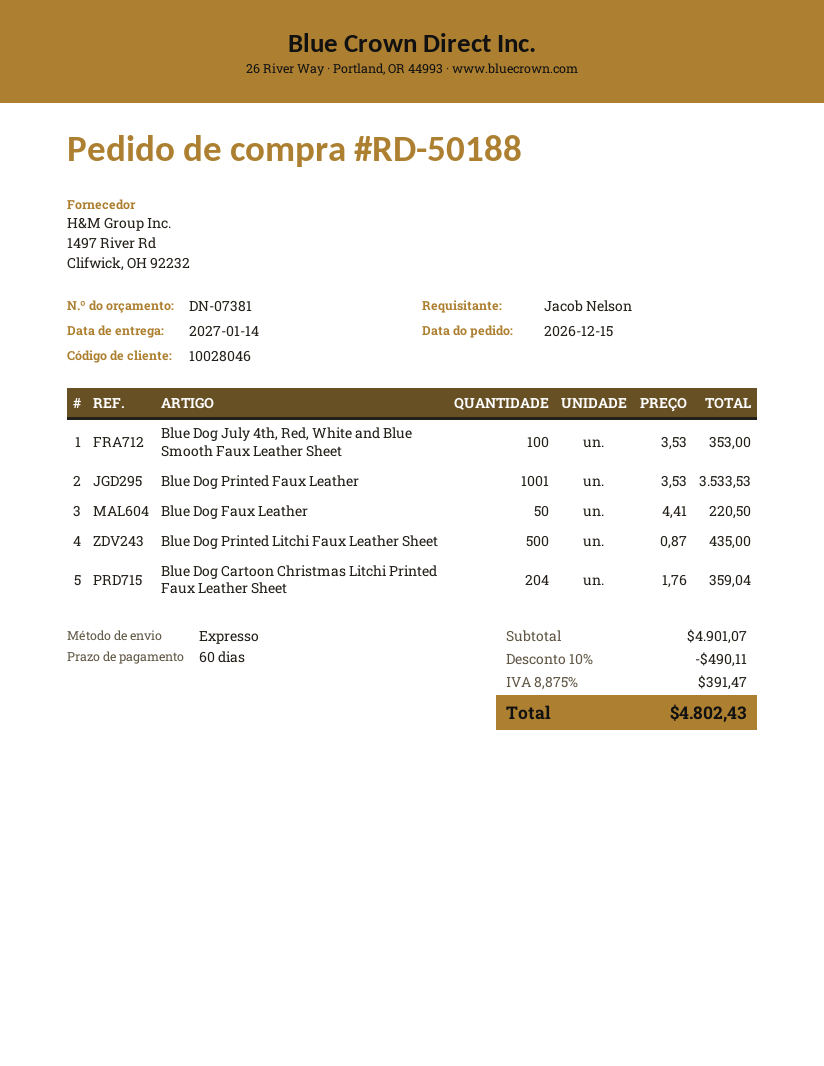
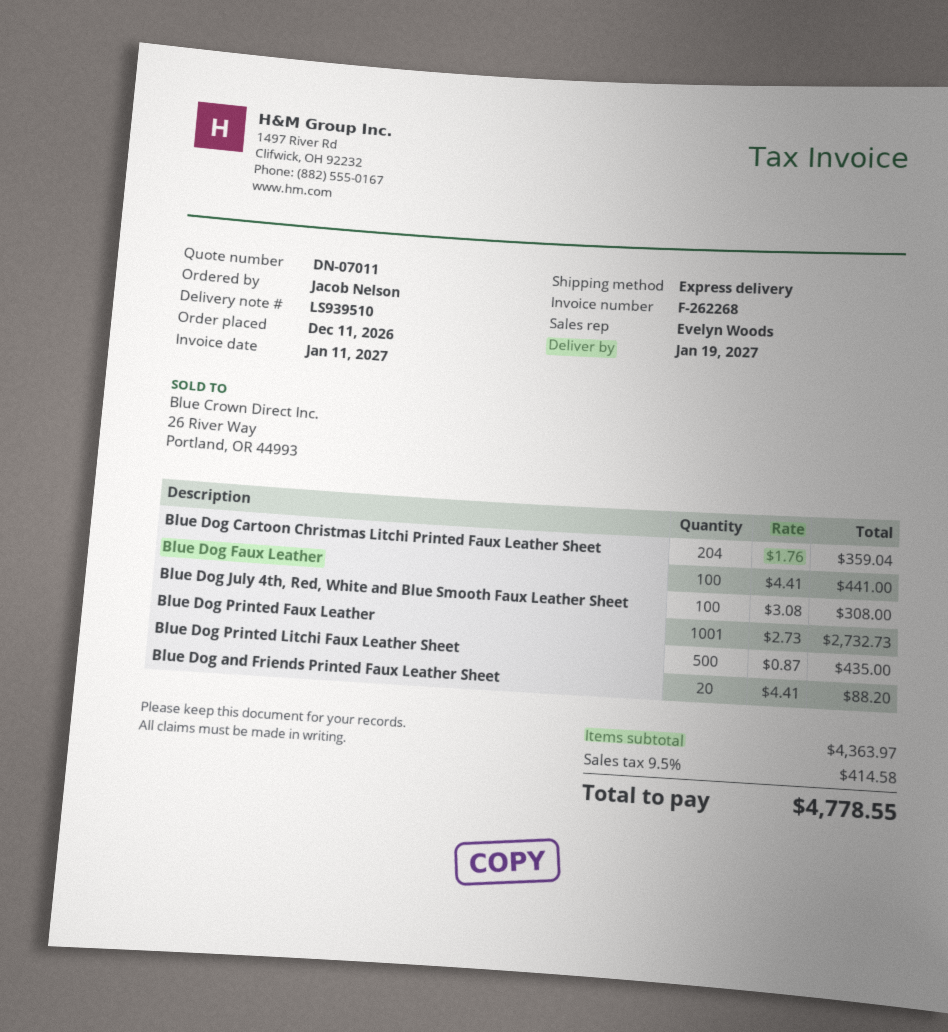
quote number: DN-07381 -> DN-07011
order date: 2026-12-15 -> 2026-12-11
delivery date: 2027-01-14 -> 2027-01-19
Blue Dog July 4th, Red, White and Blue Smooth Faux Leather Sheet: 100 x 3.53 = 353.00 -> 100 x 3.08 = 308.00
Blue Dog Printed Faux Leather: 1001 x 3.53 = 3533.53 -> 1001 x 2.73 = 2732.73
Blue Dog Faux Leather: 50 x 4.41 = 220.50 -> 100 x 4.41 = 441.00
Blue Dog and Friends Printed Faux Leather Sheet: none -> 20 x 4.41 = 88.20
subtotal: 4901.07 -> 4363.97
discount: 10% = 490.11 -> none
tax: 8.875% = 391.47 -> 9.5% = 414.58
total: 4802.43 -> 4778.55

